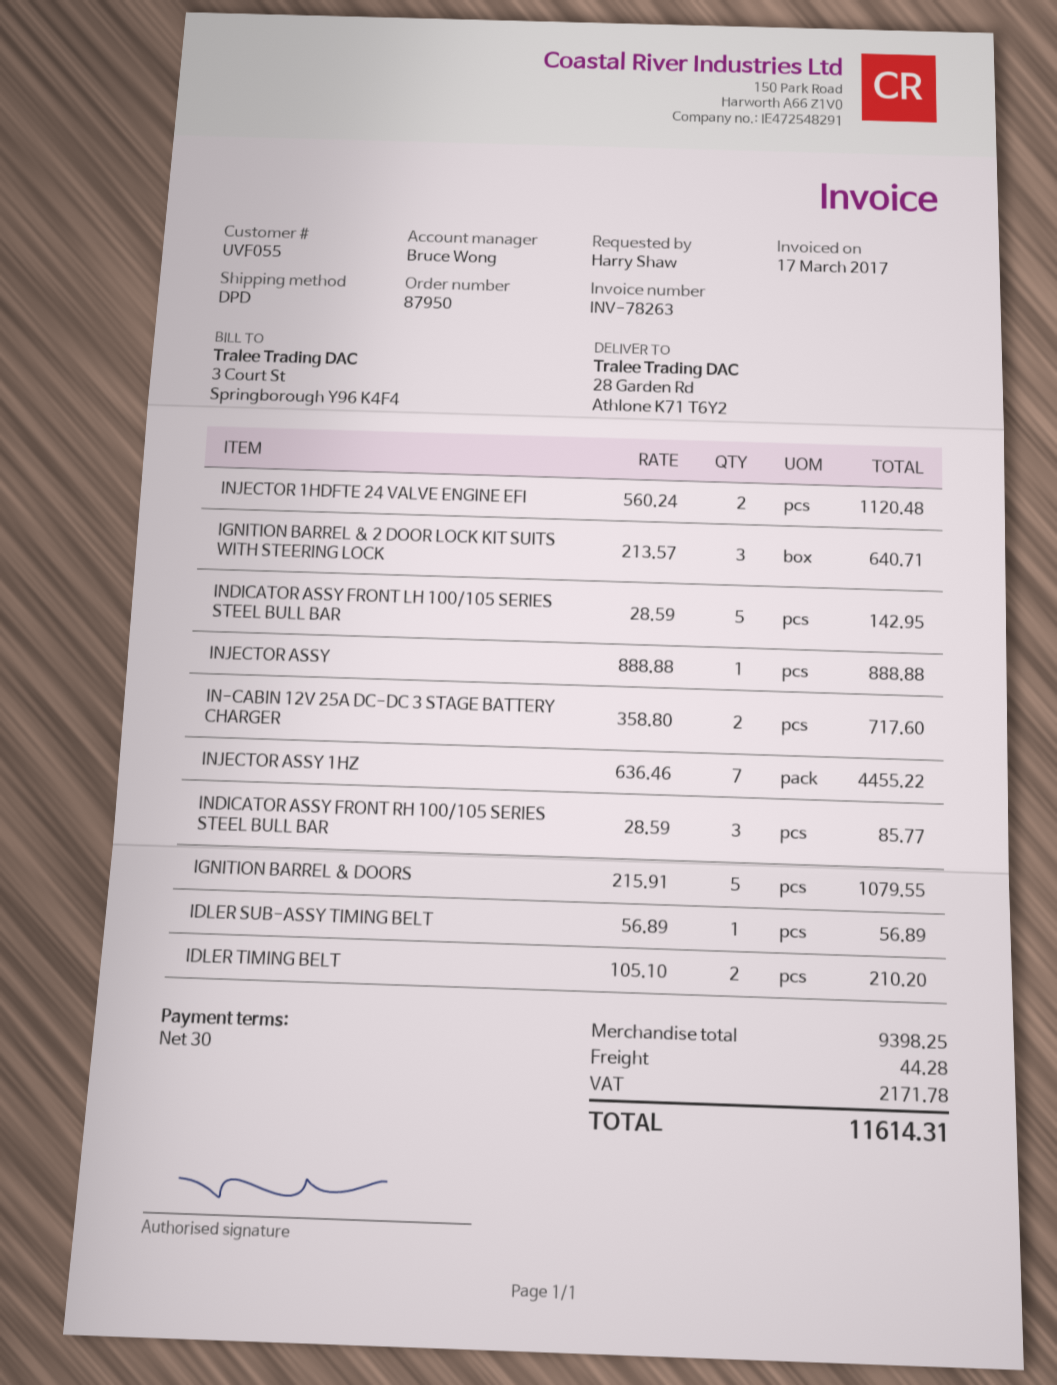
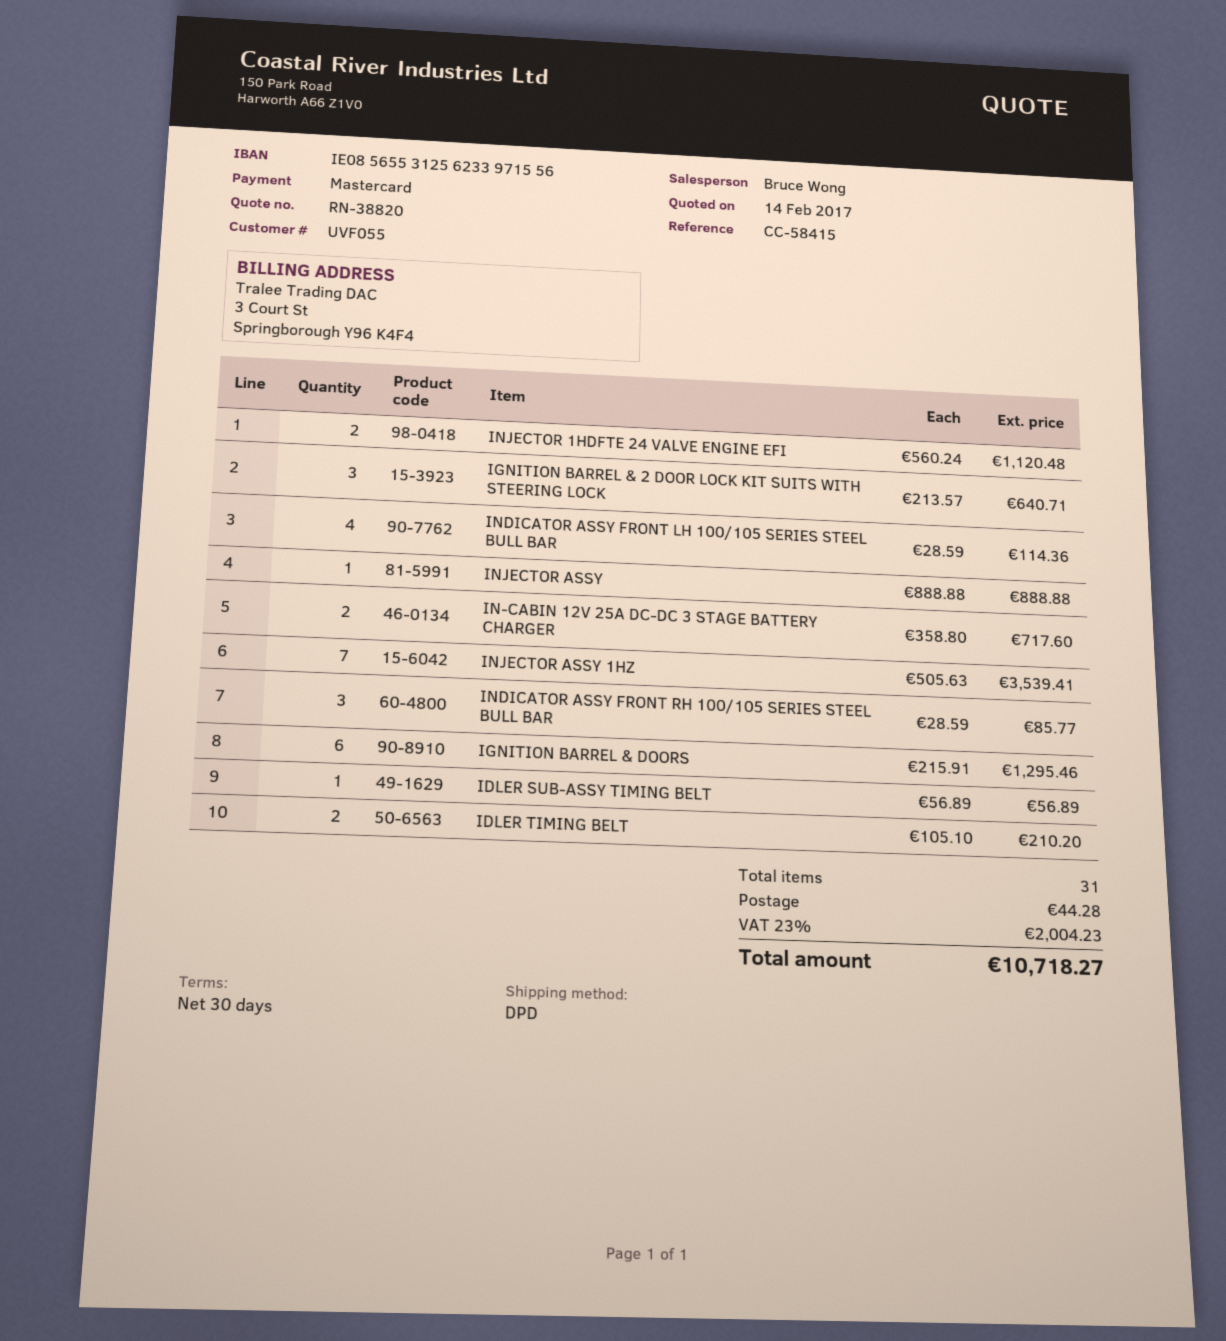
INDICATOR ASSY FRONT LH 100/105 SERIES STEEL BULL BAR: 5 x 28.59 = 142.95 -> 4 x 28.59 = 114.36
INJECTOR ASSY 1HZ: 7 x 636.46 = 4455.22 -> 7 x 505.63 = 3539.41
IGNITION BARREL & DOORS: 5 x 215.91 = 1079.55 -> 6 x 215.91 = 1295.46
tax: 2171.78 -> 2004.23
total: 11614.31 -> 10718.27

